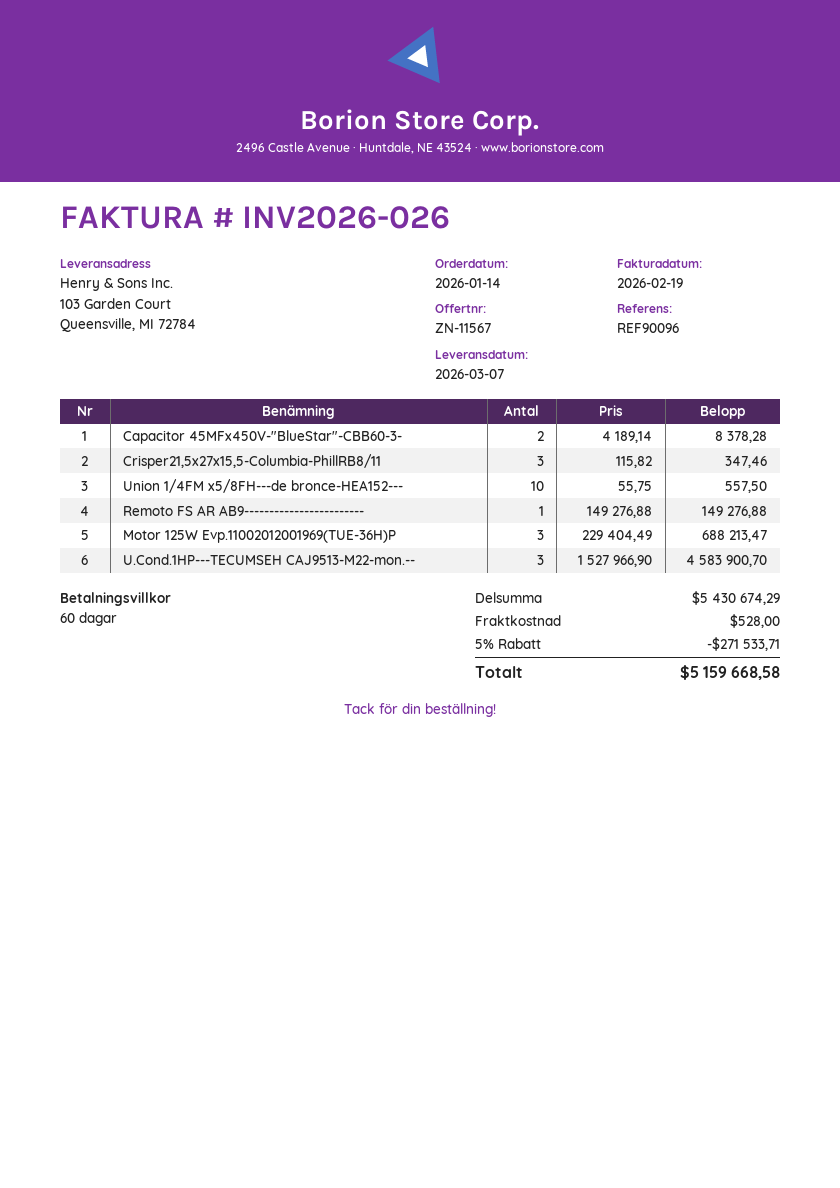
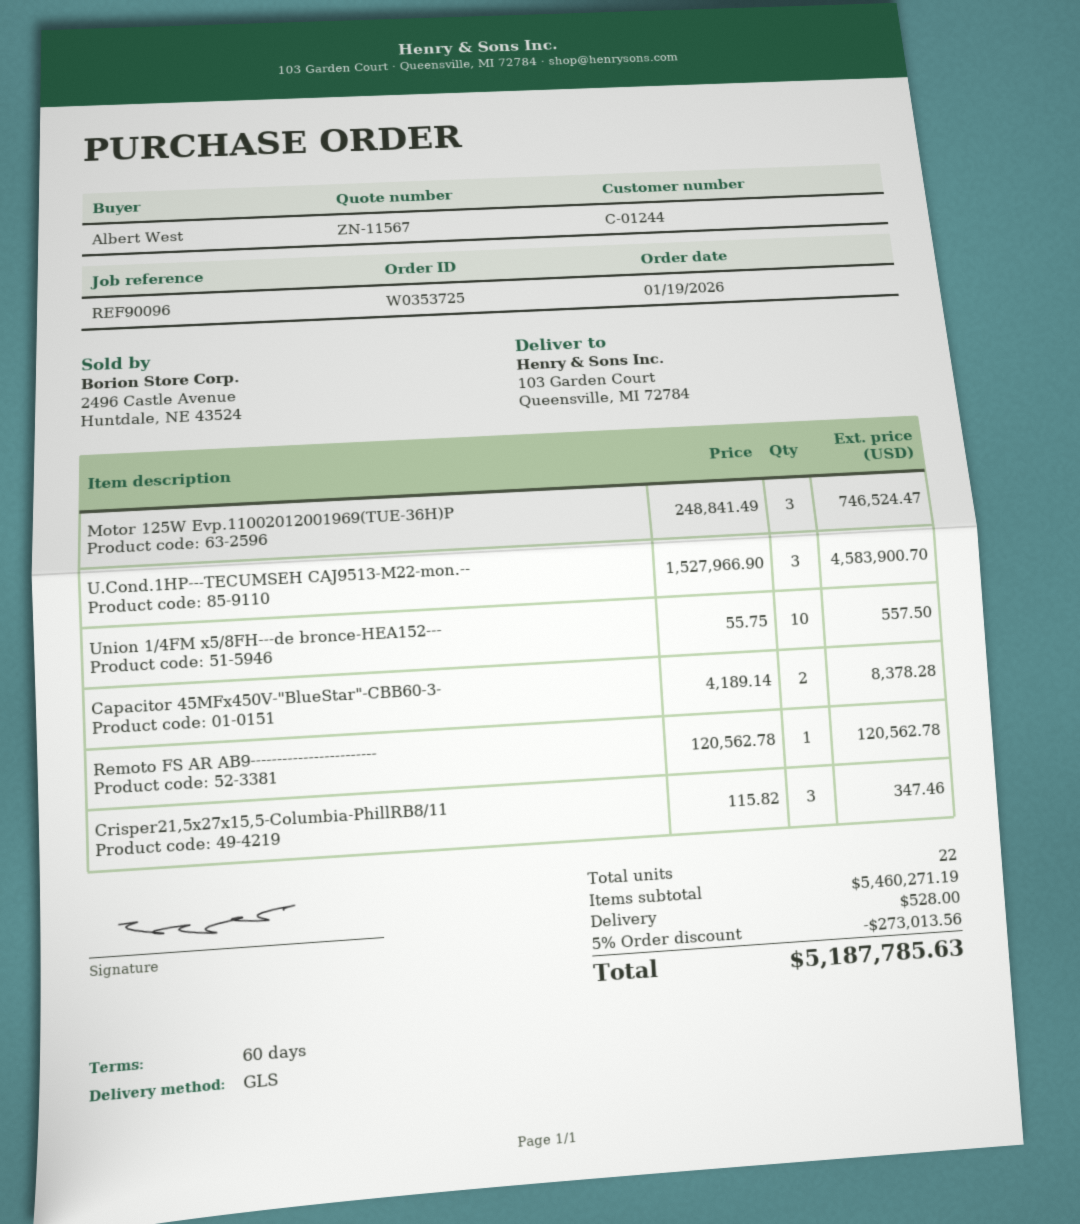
order date: 2026-01-14 -> 2026-01-19
Remoto FS AR AB9------------------------: 1 x 149276.88 = 149276.88 -> 1 x 120562.78 = 120562.78
Motor 125W Evp.11002012001969(TUE-36H)P: 3 x 229404.49 = 688213.47 -> 3 x 248841.49 = 746524.47
subtotal: 5430674.29 -> 5460271.19
discount: 5% = 271533.71 -> 5% = 273013.56
total: 5159668.58 -> 5187785.63

